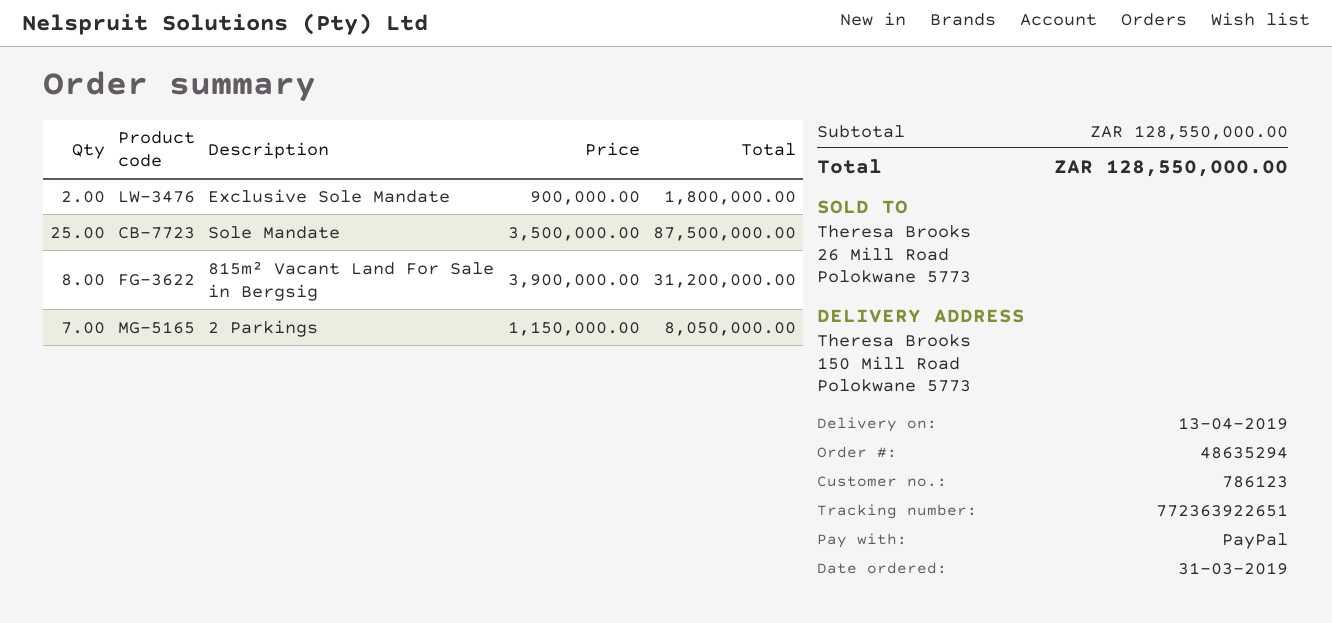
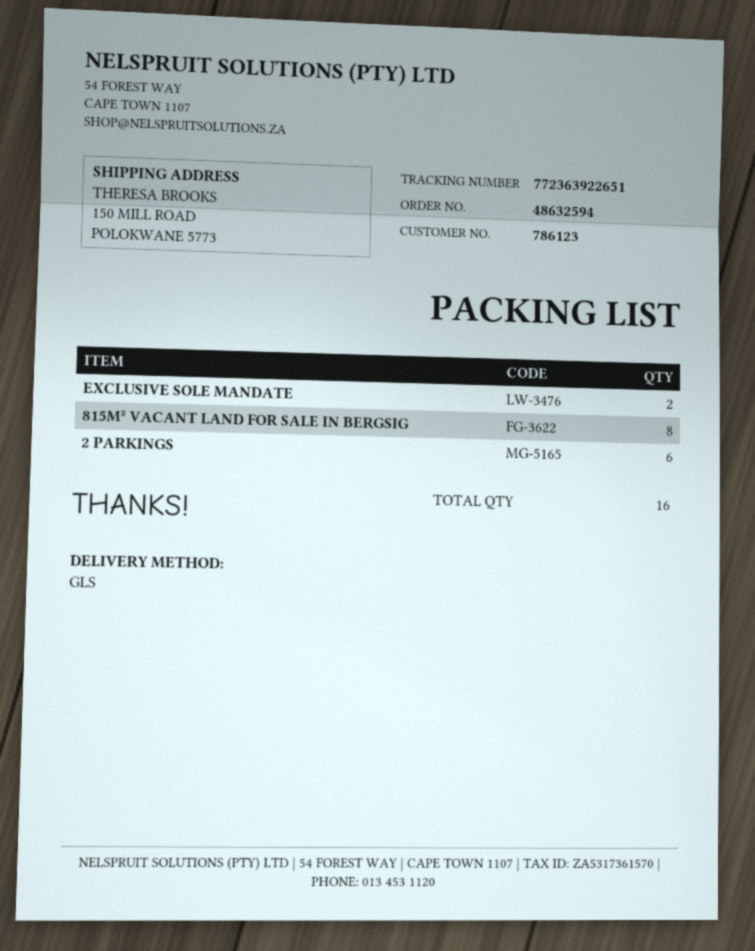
order number: 48635294 -> 48632594
Sole Mandate: 25 -> none
2 Parkings: 7 -> 6

